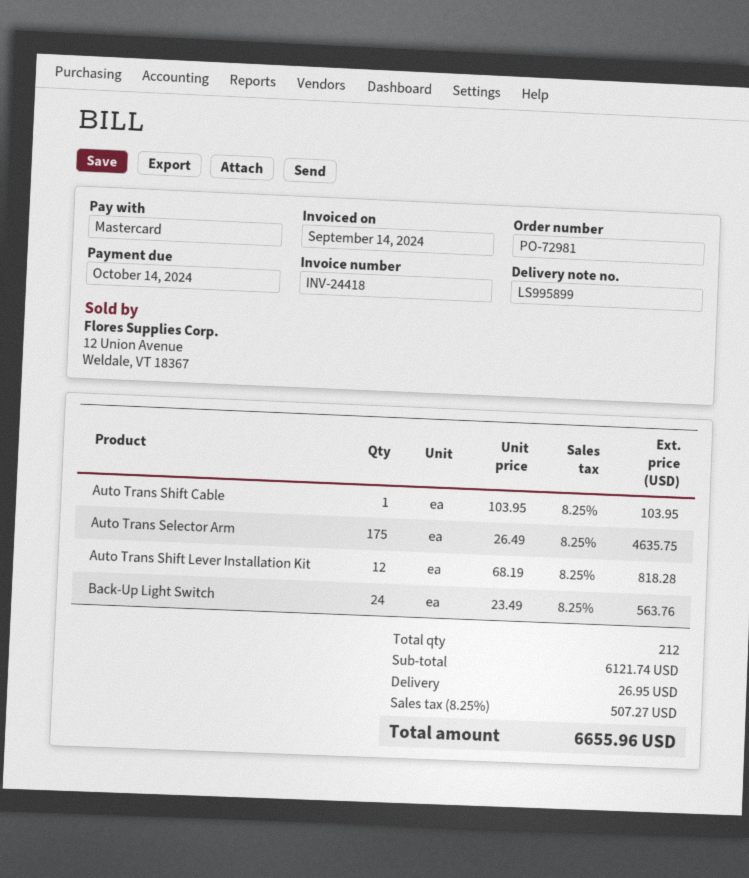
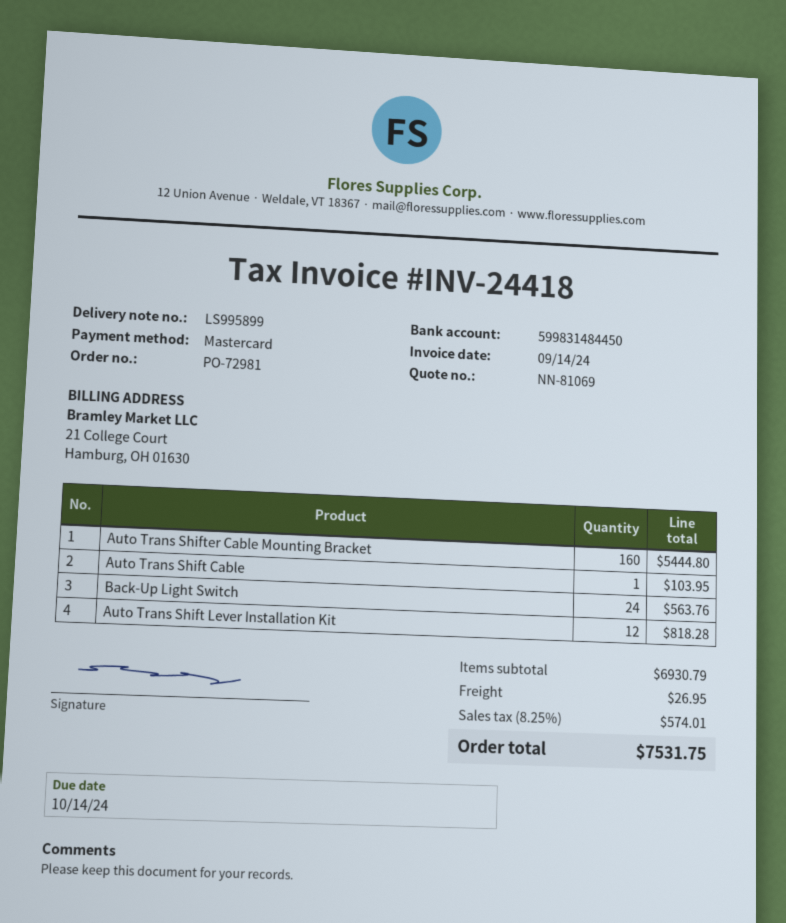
Auto Trans Selector Arm: 175 for 4635.75 -> none
Auto Trans Shifter Cable Mounting Bracket: none -> 160 for 5444.80
subtotal: 6121.74 -> 6930.79
tax: 8.25% = 507.27 -> 8.25% = 574.01
total: 6655.96 -> 7531.75

